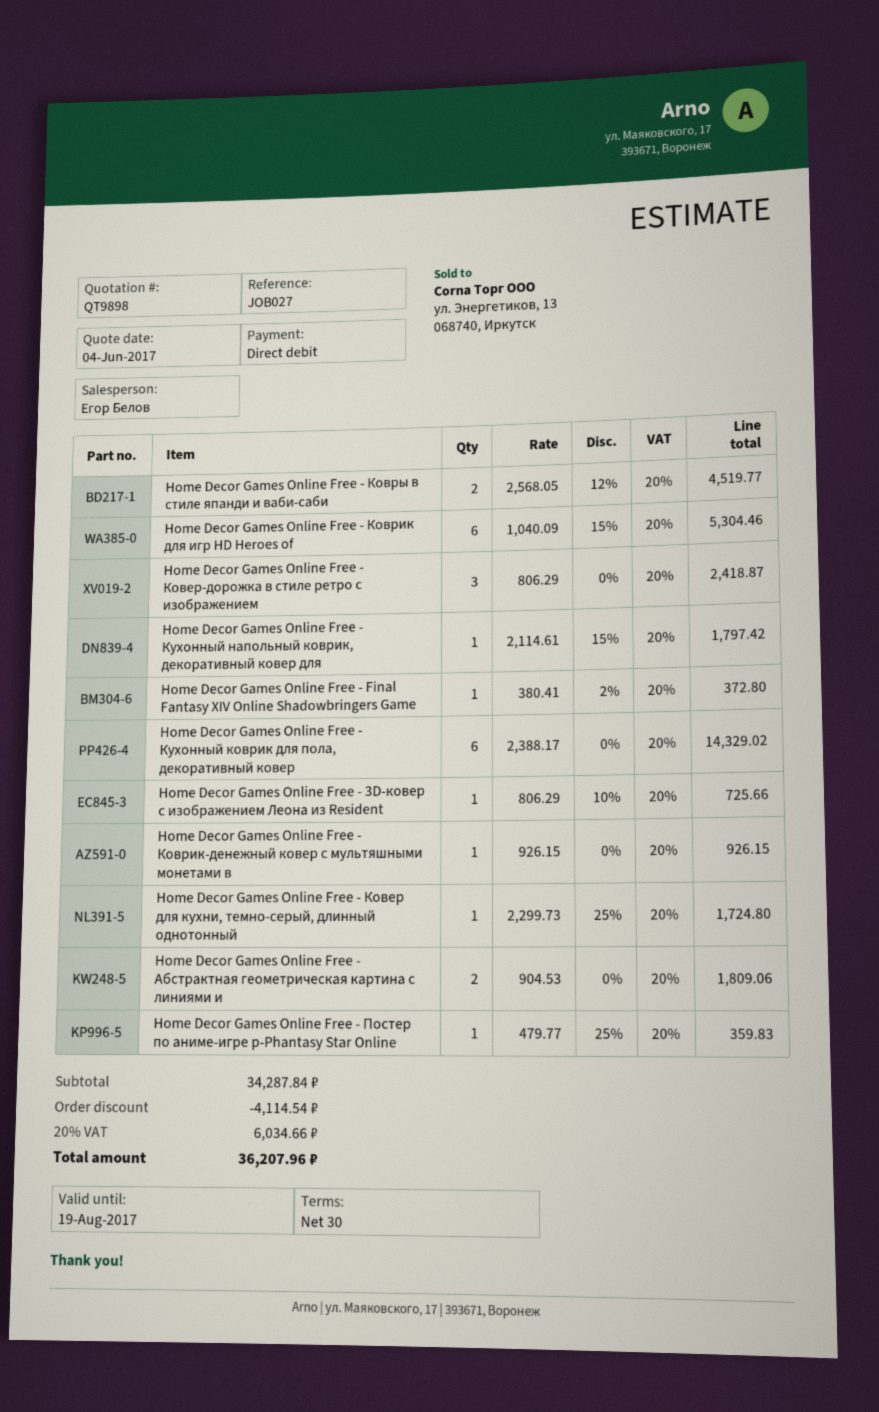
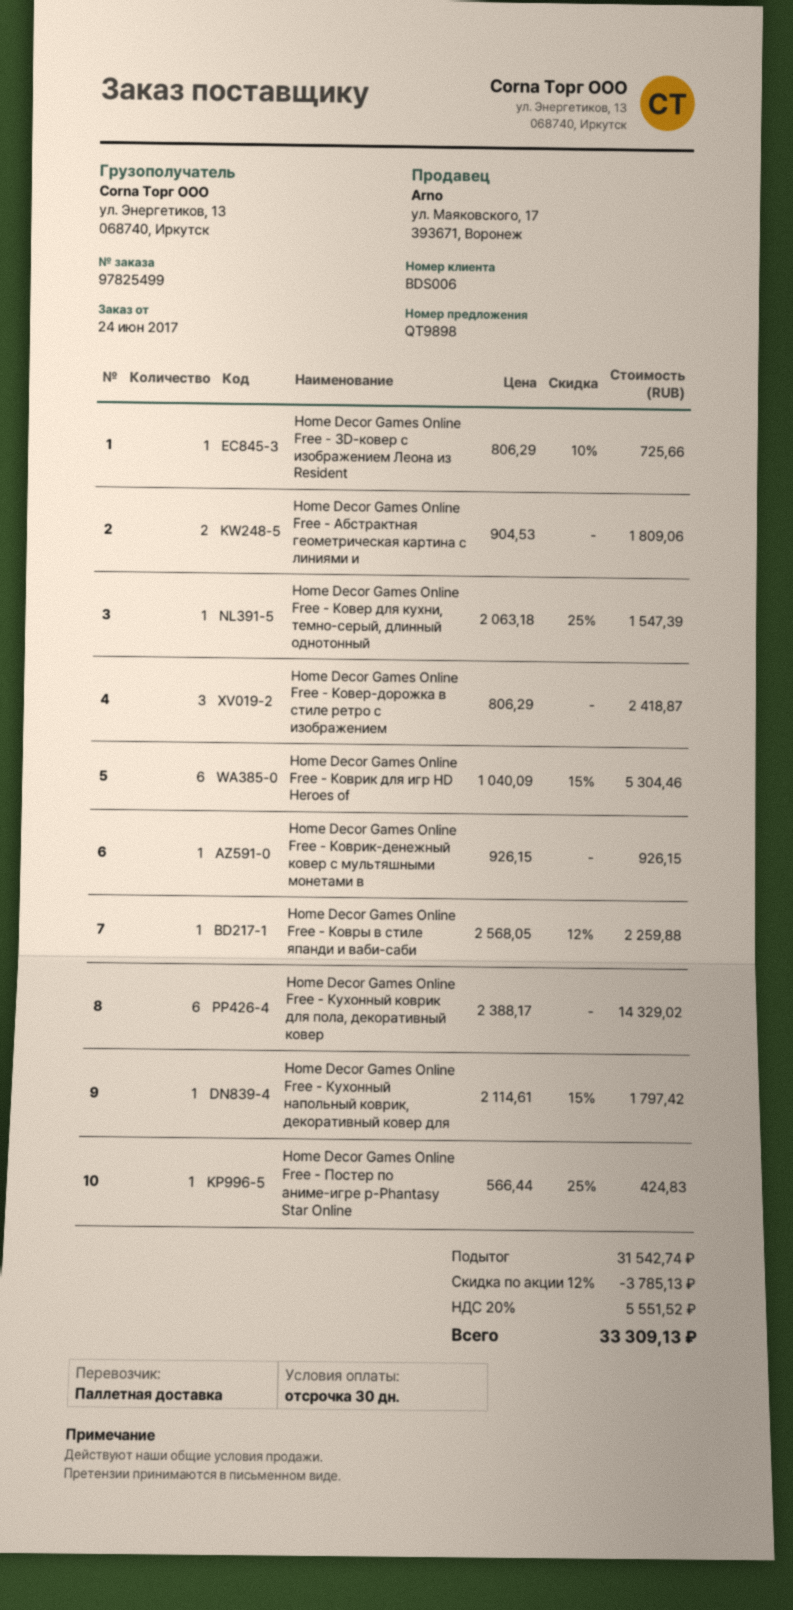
Home Decor Games Online Free - Ковры в стиле япанди и ваби-саби: 2 x 2568.05 - 12% = 4519.77 -> 1 x 2568.05 - 12% = 2259.88
Home Decor Games Online Free - Final Fantasy XIV Online Shadowbringers Game: 1 x 380.41 - 2% = 372.80 -> none
Home Decor Games Online Free - Ковер для кухни, темно-серый, длинный однотонный: 1 x 2299.73 - 25% = 1724.80 -> 1 x 2063.18 - 25% = 1547.39
Home Decor Games Online Free - Постер по аниме-игре p-Phantasy Star Online: 1 x 479.77 - 25% = 359.83 -> 1 x 566.44 - 25% = 424.83
subtotal: 34287.84 -> 31542.74
discount: 4114.54 -> 3785.13
tax: 20% = 6034.66 -> 20% = 5551.52
total: 36207.96 -> 33309.13

